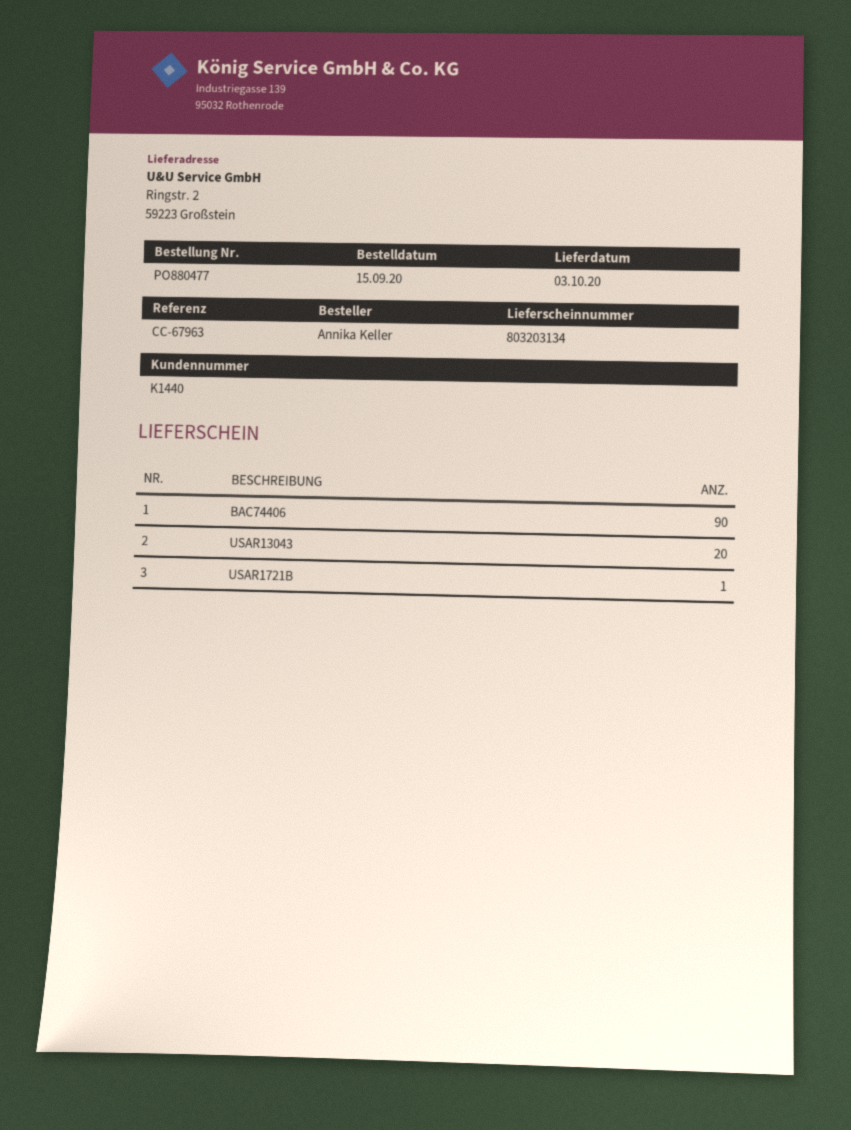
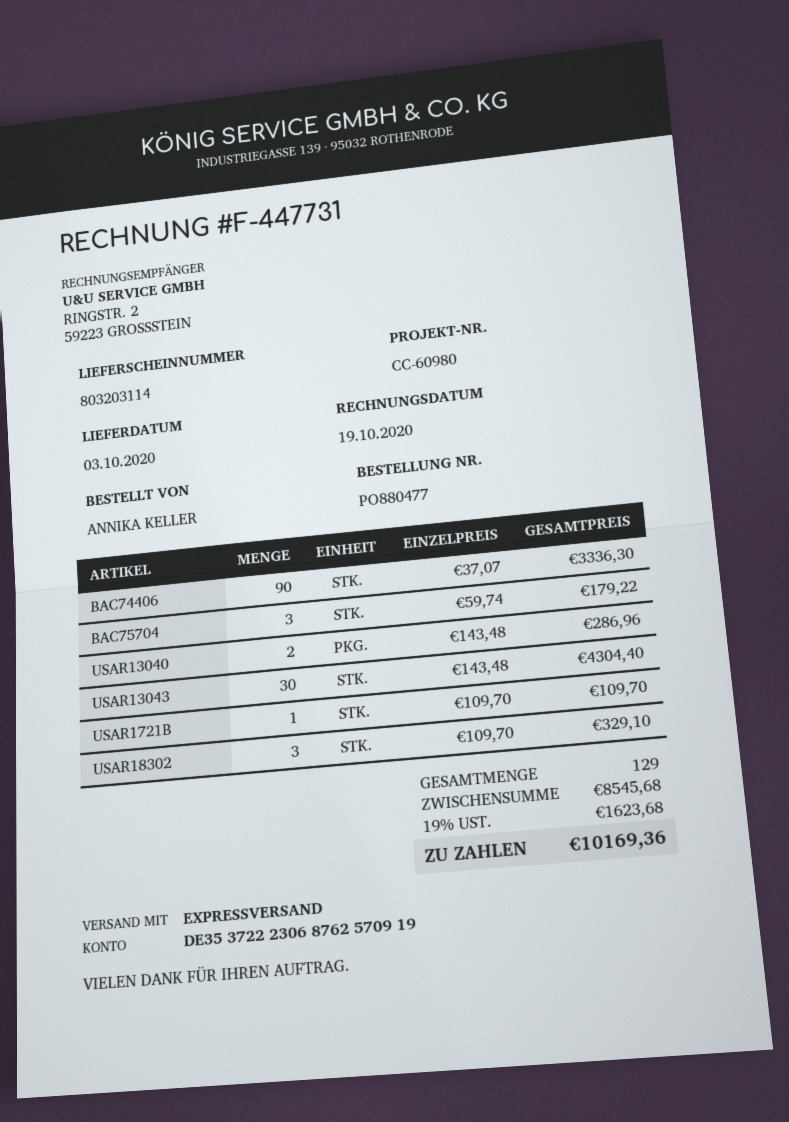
delivery note number: 803203134 -> 803203114
reference: CC-67963 -> CC-60980
USAR13043: 20 -> 30
BAC75704: none -> 3
USAR13040: none -> 2
USAR18302: none -> 3

